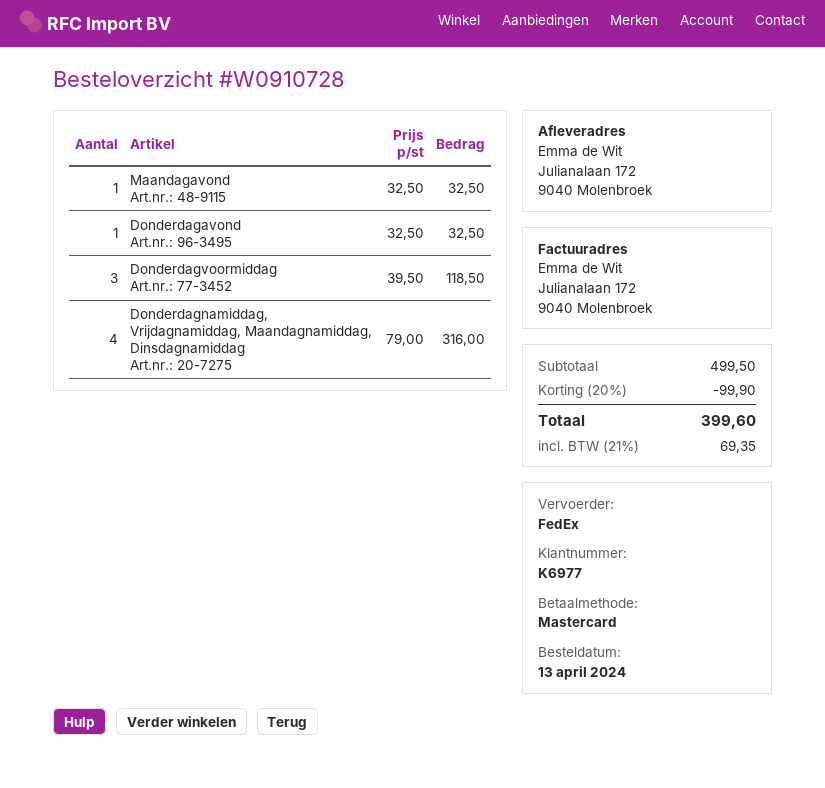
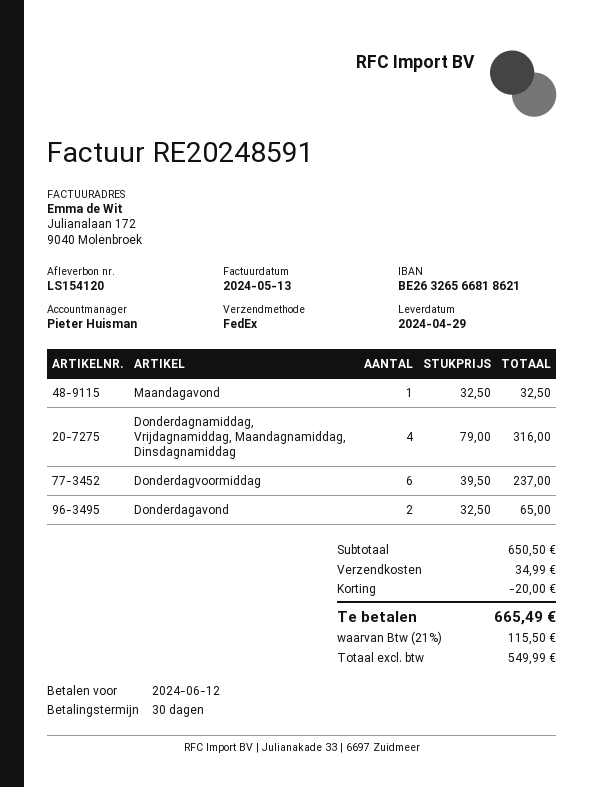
Donderdagavond: 1 x 32.50 = 32.50 -> 2 x 32.50 = 65.00
Donderdagvoormiddag: 3 x 39.50 = 118.50 -> 6 x 39.50 = 237.00
subtotal: 499.50 -> 650.50
discount: 99.90 -> 20.00
shipping: none -> 34.99
tax: 21% = 69.35 -> 21% = 115.50
total: 399.60 -> 665.49

